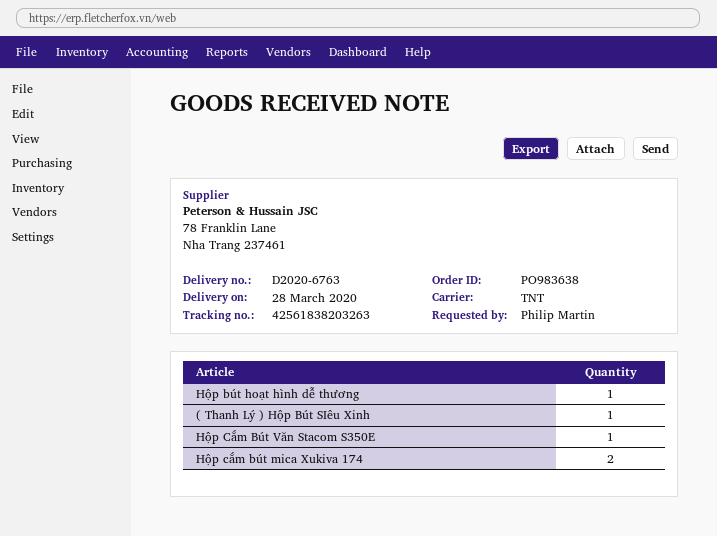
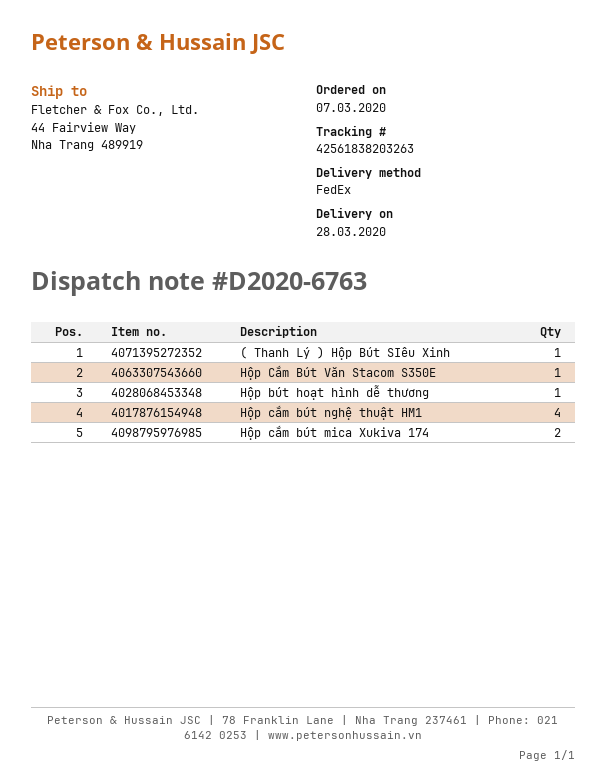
shipping method: TNT -> FedEx
Hộp cắm bút nghệ thuật HM1: none -> 4

